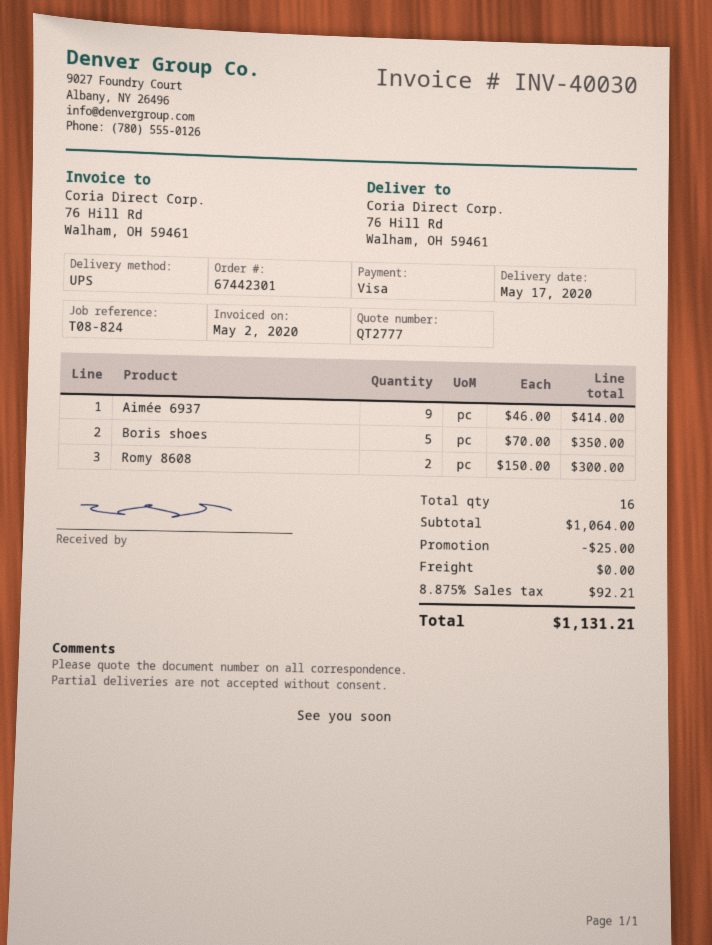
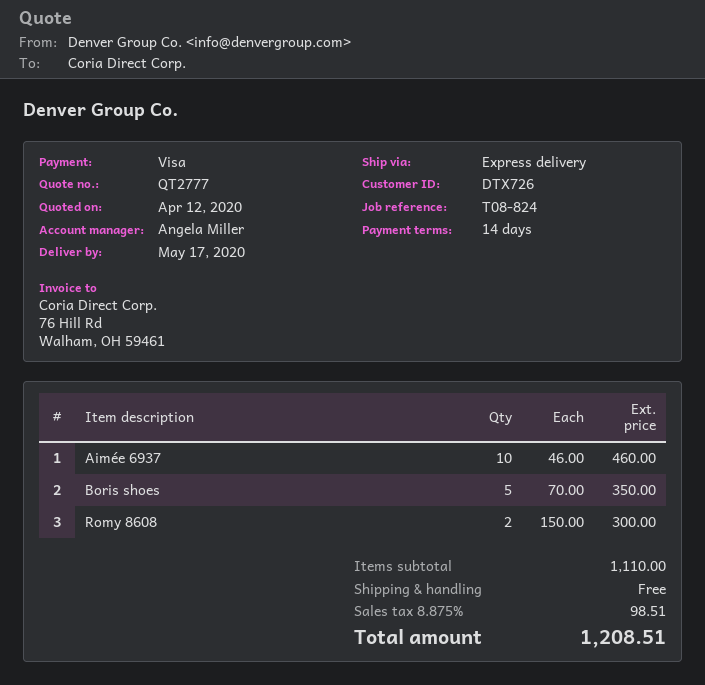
shipping method: UPS -> express
Aimée 6937: 9 x 46.00 = 414.00 -> 10 x 46.00 = 460.00
subtotal: 1064.00 -> 1110.00
discount: 25.00 -> none
tax: 8.875% = 92.21 -> 8.875% = 98.51
total: 1131.21 -> 1208.51

